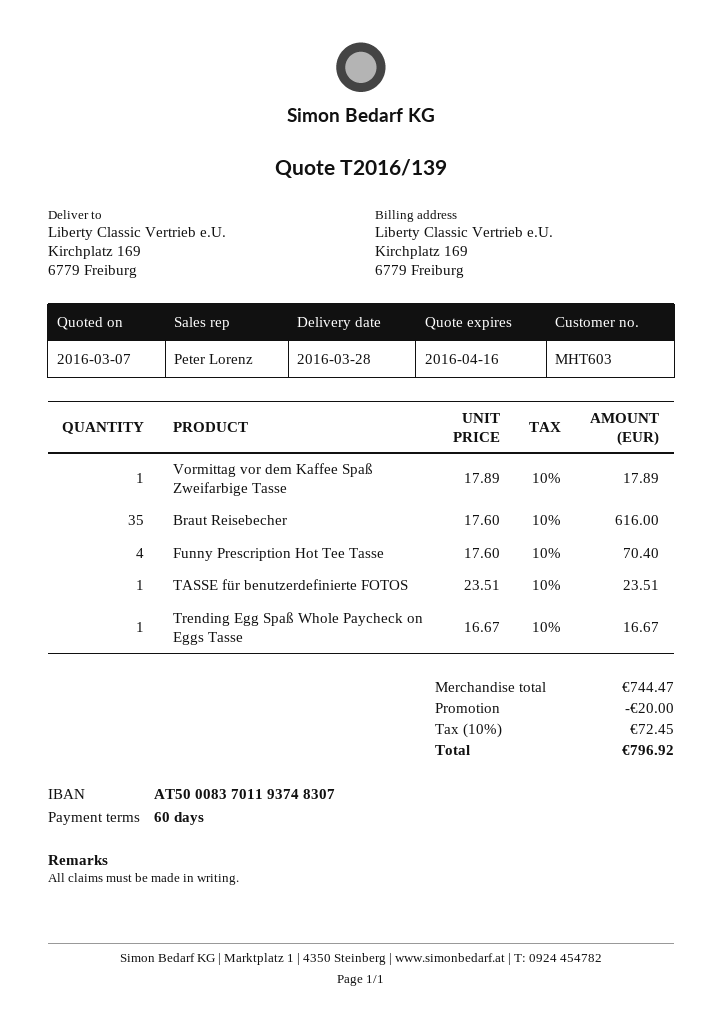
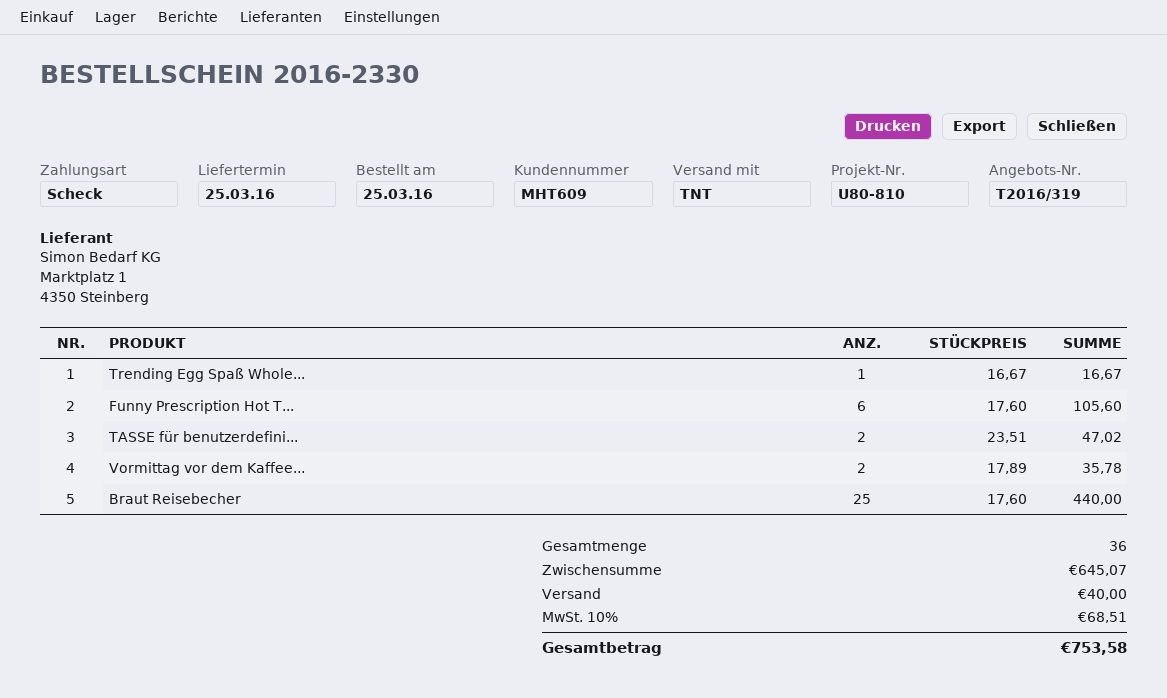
quote number: T2016/139 -> T2016/319
delivery date: 2016-03-28 -> 2016-03-25
customer number: MHT603 -> MHT609
Vormittag vor dem Kaffee Spaß Zweifarbige Tasse: 1 x 17.89 = 17.89 -> 2 x 17.89 = 35.78
Braut Reisebecher: 35 x 17.60 = 616.00 -> 25 x 17.60 = 440.00
Funny Prescription Hot Tee Tasse: 4 x 17.60 = 70.40 -> 6 x 17.60 = 105.60
TASSE für benutzerdefinierte FOTOS: 1 x 23.51 = 23.51 -> 2 x 23.51 = 47.02
subtotal: 744.47 -> 645.07
discount: 20.00 -> none
shipping: none -> 40.00
tax: 10% = 72.45 -> 10% = 68.51
total: 796.92 -> 753.58

